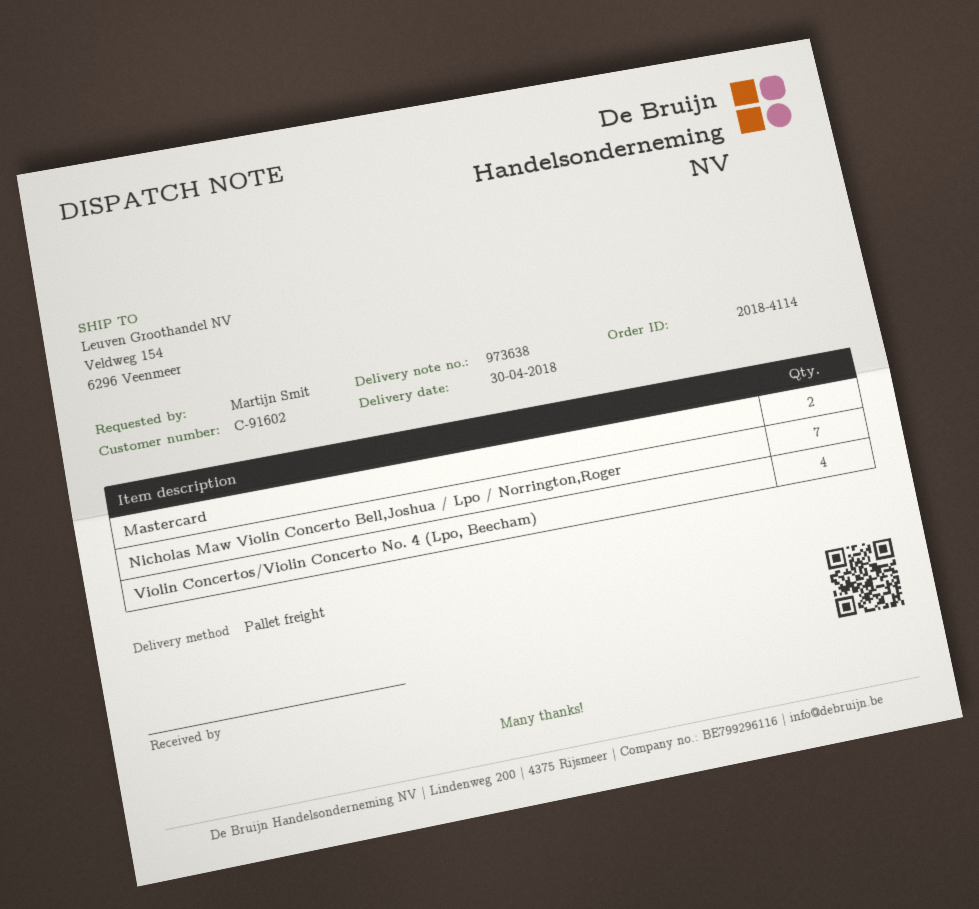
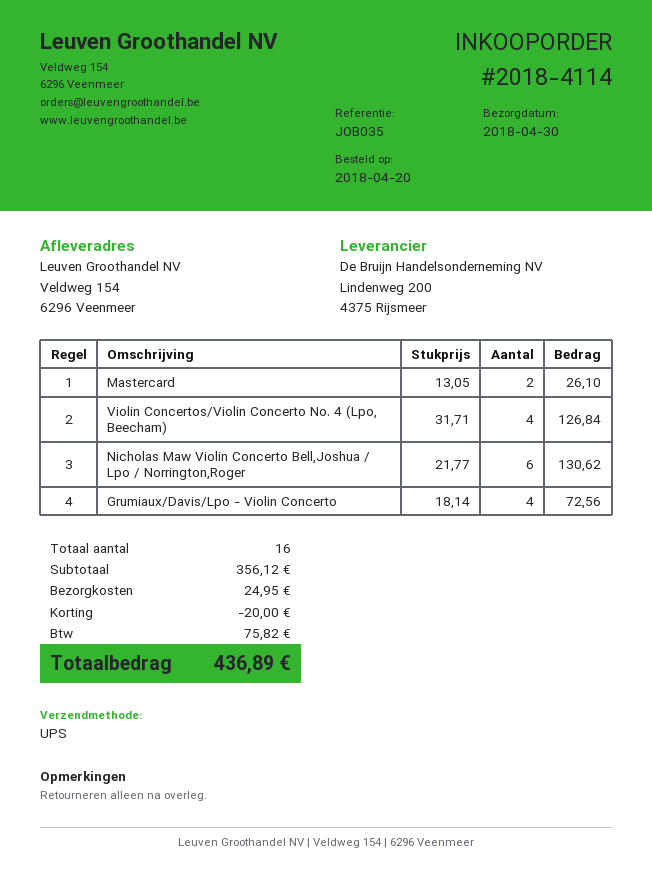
shipping method: pallet freight -> UPS
Nicholas Maw Violin Concerto Bell,Joshua / Lpo / Norrington,Roger: 7 -> 6
Grumiaux/Davis/Lpo - Violin Concerto: none -> 4

